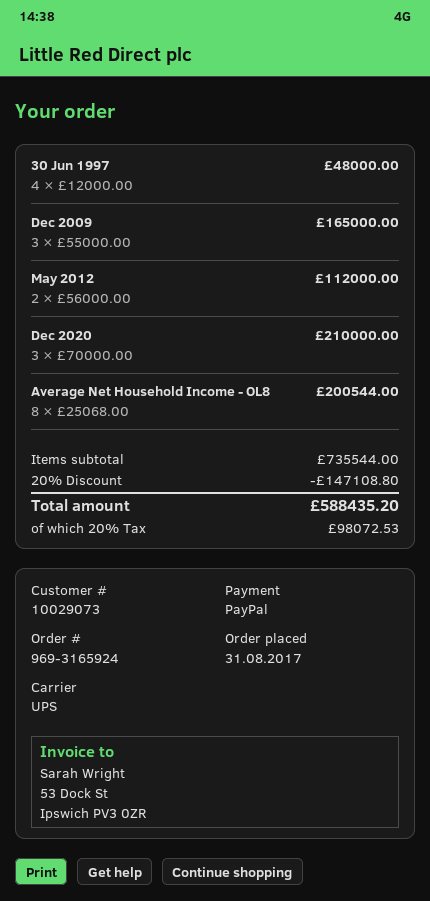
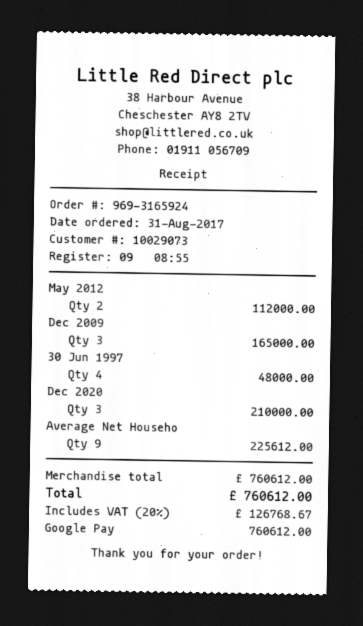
payment method: PayPal -> Google Pay
Average Net Household Income - OL8: 8 for 200544.00 -> 9 for 225612.00
subtotal: 735544.00 -> 760612.00
discount: 20% = 147108.80 -> none
tax: 20% = 98072.53 -> 20% = 126768.67
total: 588435.20 -> 760612.00

